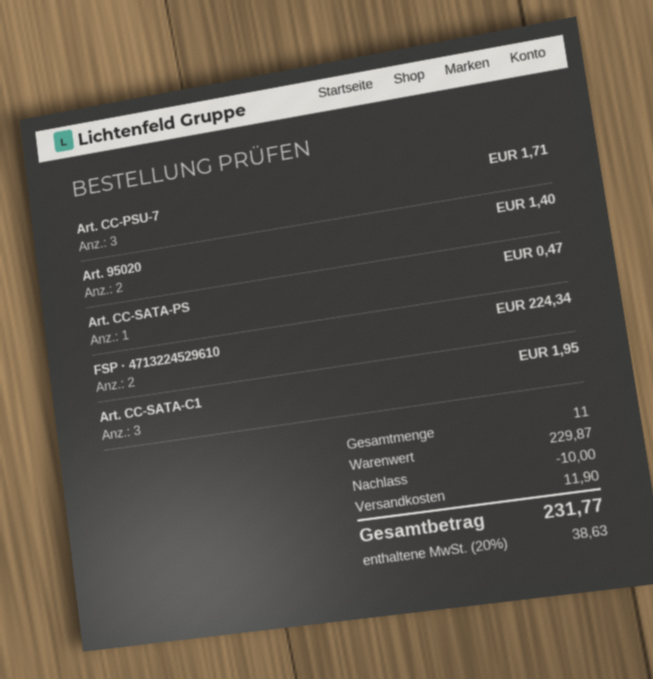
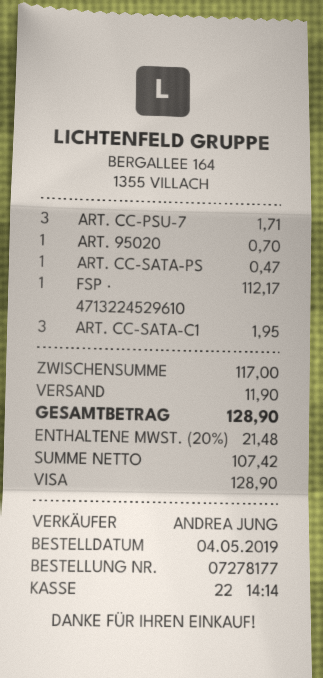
Art. 95020: 2 for 1.40 -> 1 for 0.70
FSP · 4713224529610: 2 for 224.34 -> 1 for 112.17
subtotal: 229.87 -> 117.00
discount: 10.00 -> none
tax: 20% = 38.63 -> 20% = 21.48
total: 231.77 -> 128.90

